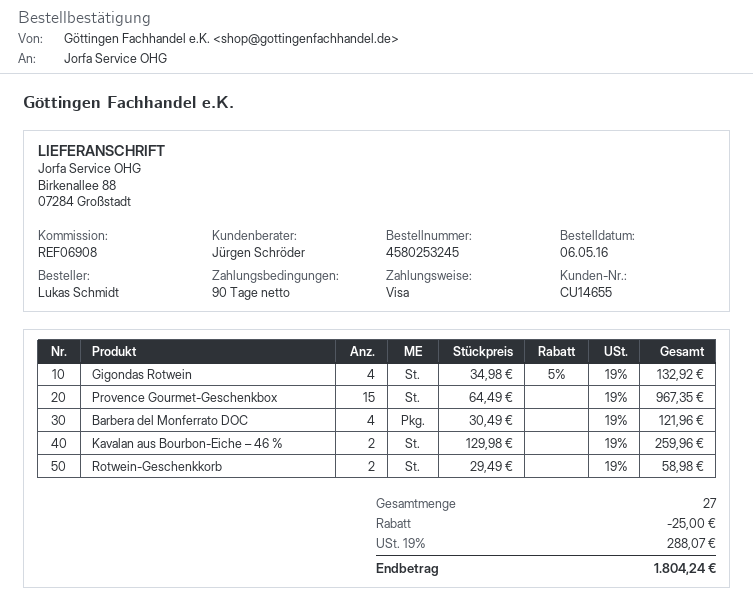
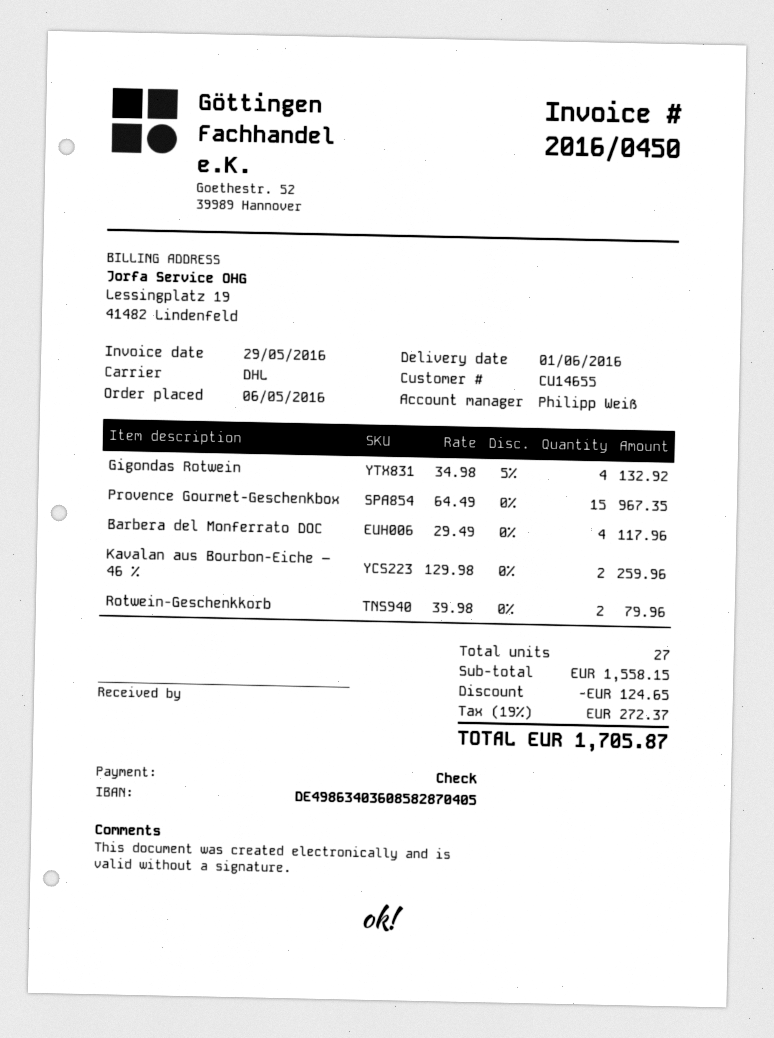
sales rep: Jürgen Schröder -> Philipp Weiß
payment method: Visa -> cheque
Barbera del Monferrato DOC: 4 x 30.49 = 121.96 -> 4 x 29.49 = 117.96
Rotwein-Geschenkkorb: 2 x 29.49 = 58.98 -> 2 x 39.98 = 79.96
discount: 25.00 -> 124.65
tax: 19% = 288.07 -> 19% = 272.37
total: 1804.24 -> 1705.87

